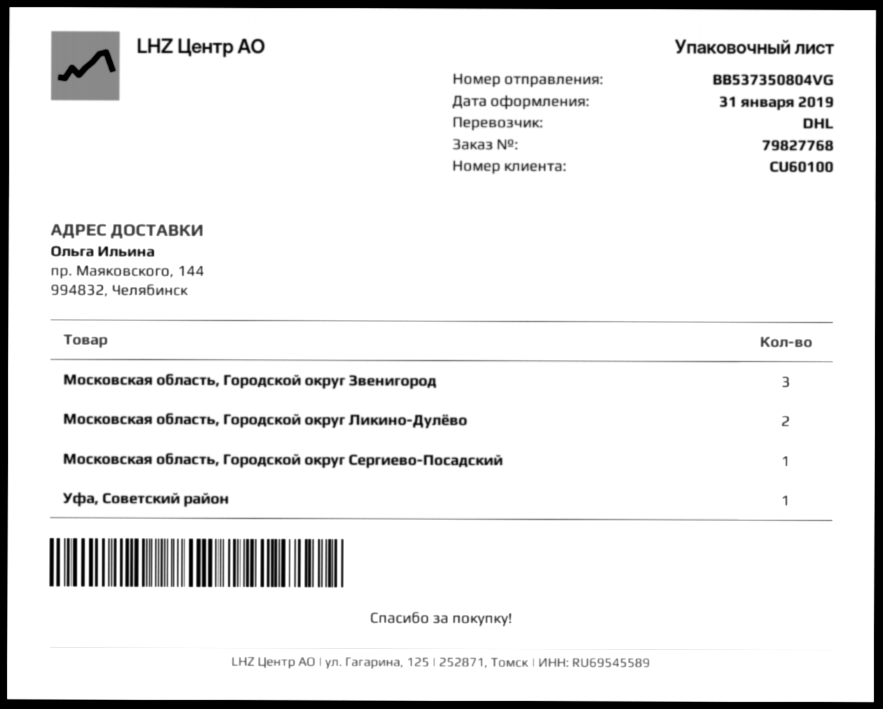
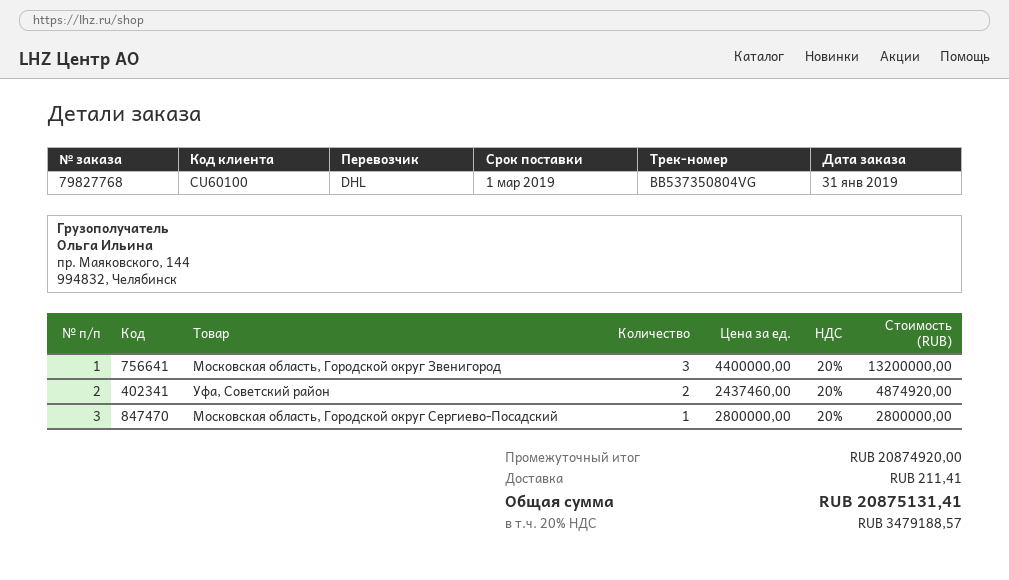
Московская область, Городской округ Ликино-Дулёво: 2 -> none
Уфа, Советский район: 1 -> 2

